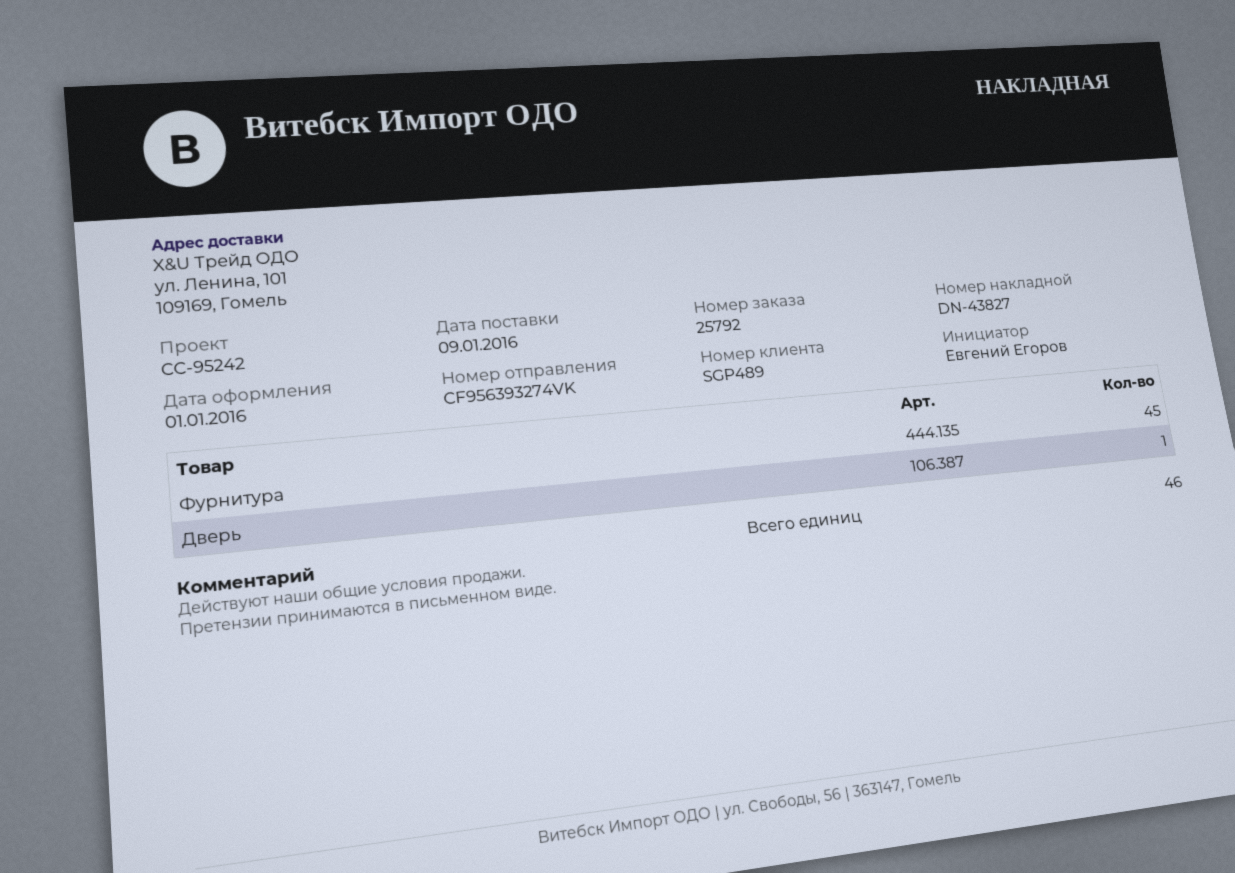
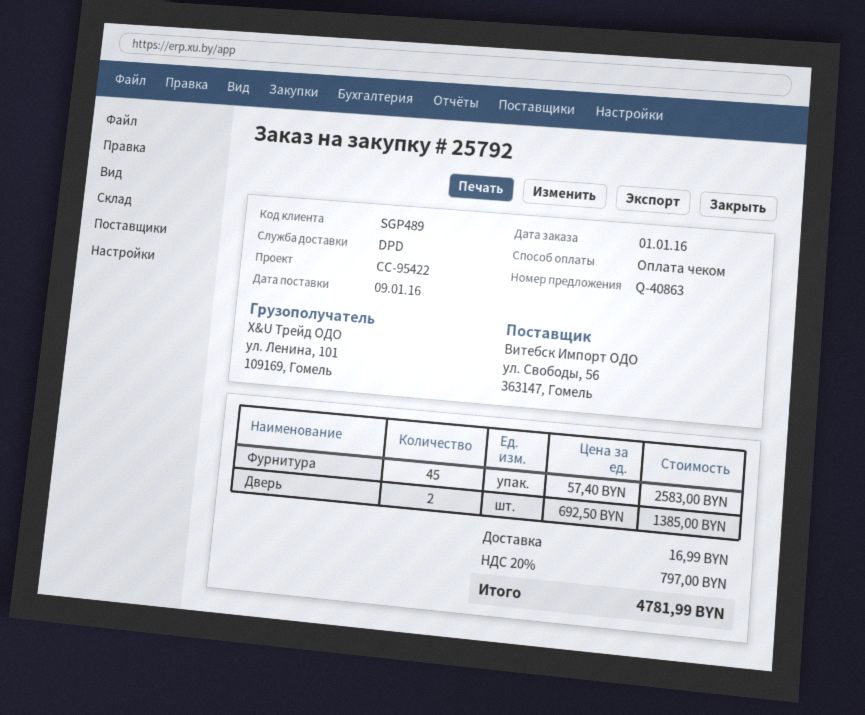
reference: CC-95242 -> CC-95422
Дверь: 1 -> 2

